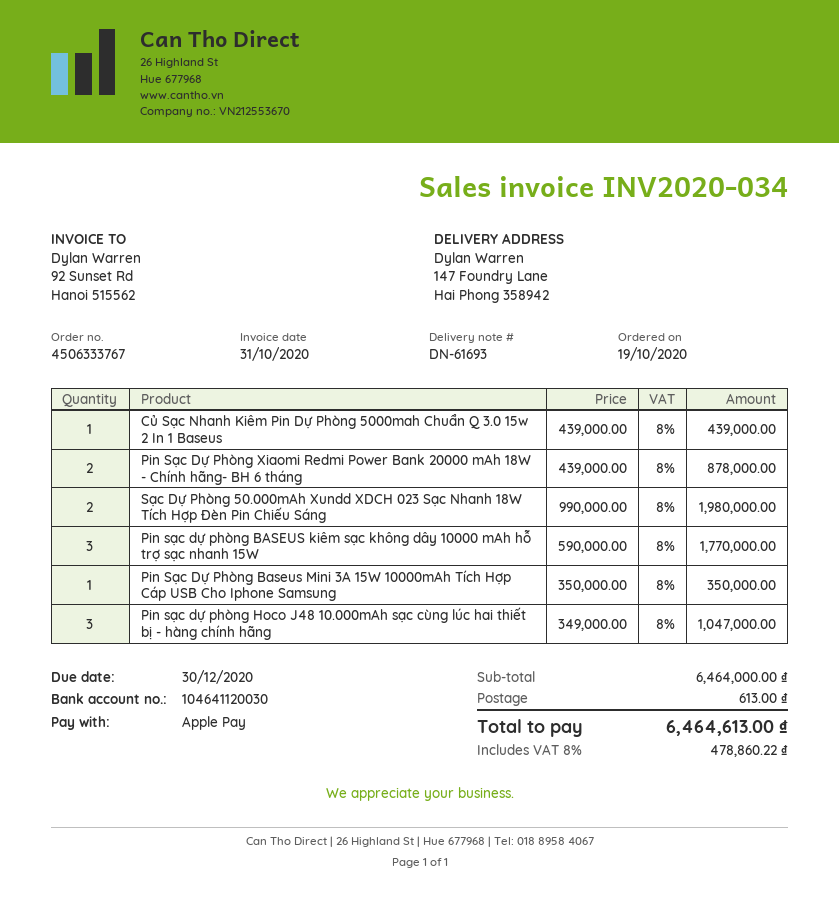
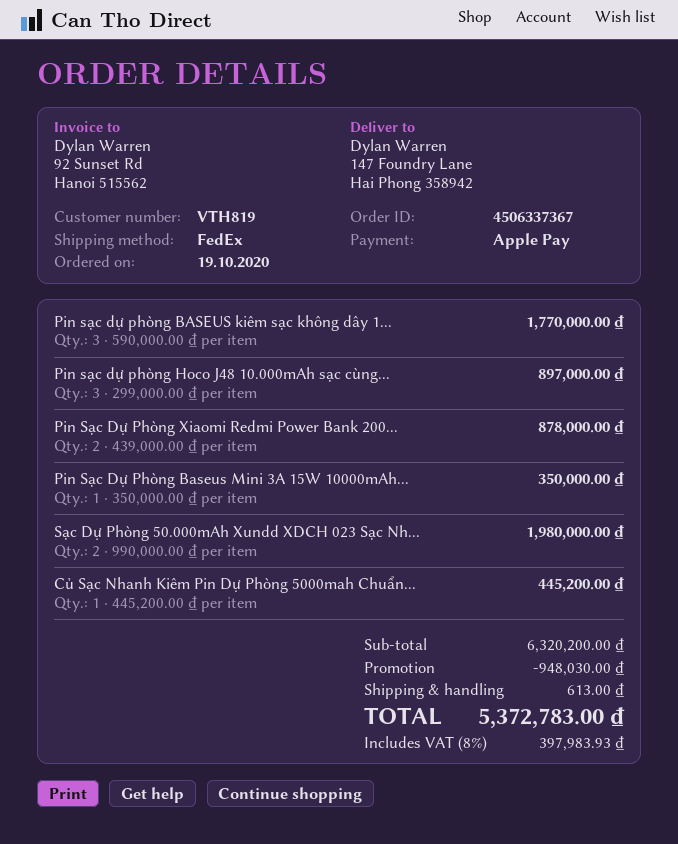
order number: 4506333767 -> 4506337367
Củ Sạc Nhanh Kiêm Pin Dự Phòng 5000mah Chuẩn Q 3.0 15w 2 In 1 Baseus: 1 x 439000.00 = 439000.00 -> 1 x 445200.00 = 445200.00
Pin sạc dự phòng Hoco J48 10.000mAh sạc cùng lúc hai thiết bị - hàng chính hãng: 3 x 349000.00 = 1047000.00 -> 3 x 299000.00 = 897000.00
subtotal: 6464000.00 -> 6320200.00
discount: none -> 948030.00
tax: 8% = 478860.22 -> 8% = 397983.93
total: 6464613.00 -> 5372783.00

